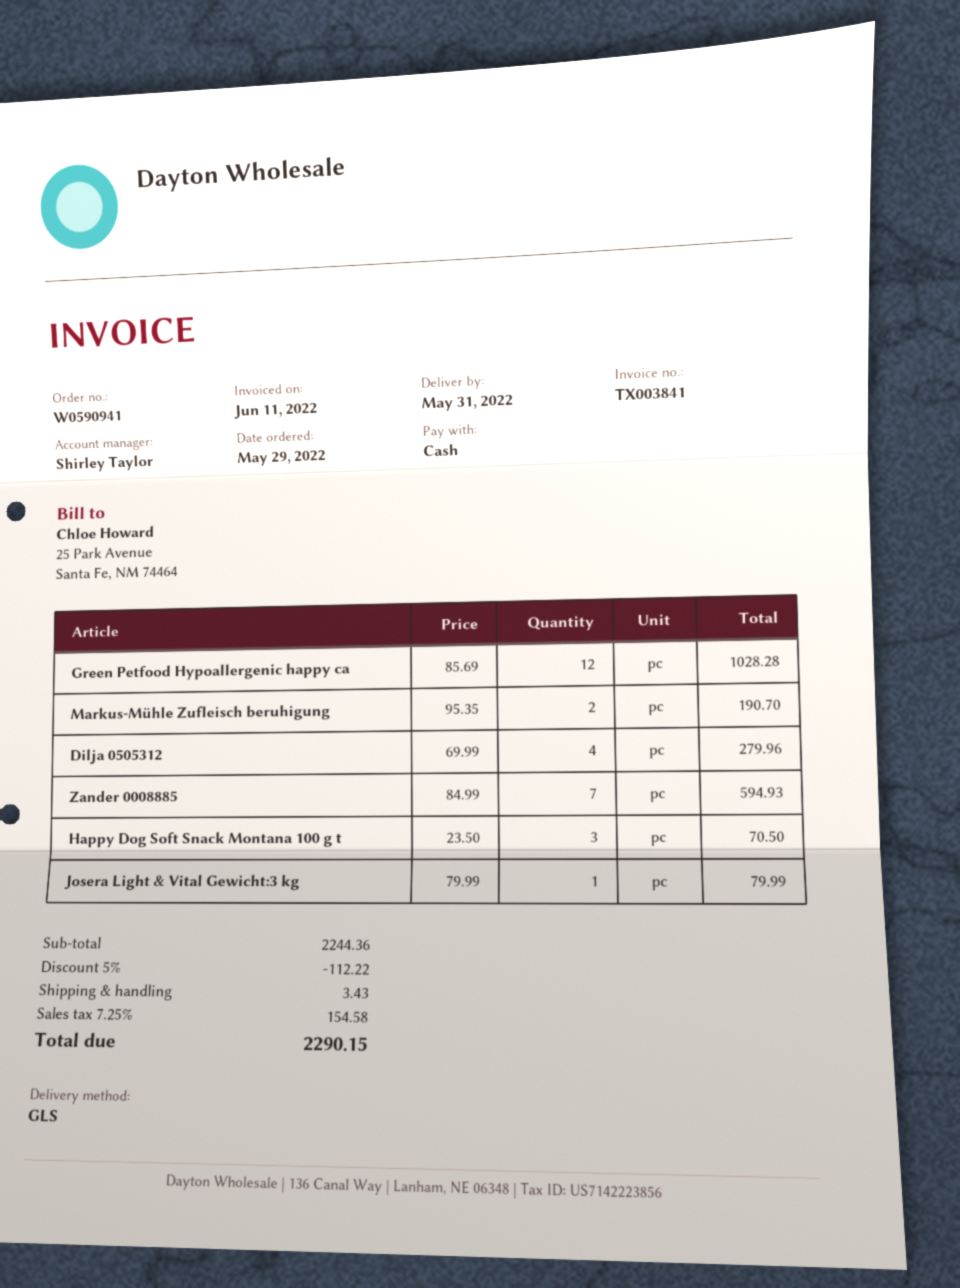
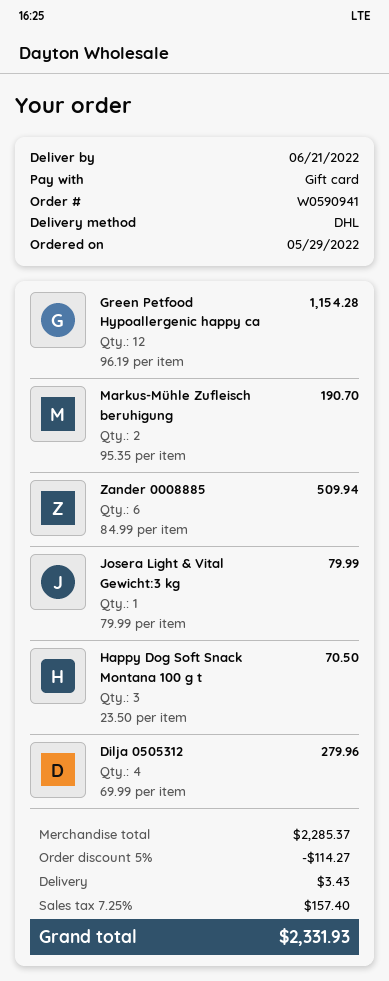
delivery date: 2022-05-31 -> 2022-06-21
payment method: cash -> gift card
shipping method: GLS -> DHL
Green Petfood Hypoallergenic happy ca: 12 x 85.69 = 1028.28 -> 12 x 96.19 = 1154.28
Zander 0008885: 7 x 84.99 = 594.93 -> 6 x 84.99 = 509.94
subtotal: 2244.36 -> 2285.37
discount: 5% = 112.22 -> 5% = 114.27
tax: 7.25% = 154.58 -> 7.25% = 157.40
total: 2290.15 -> 2331.93

